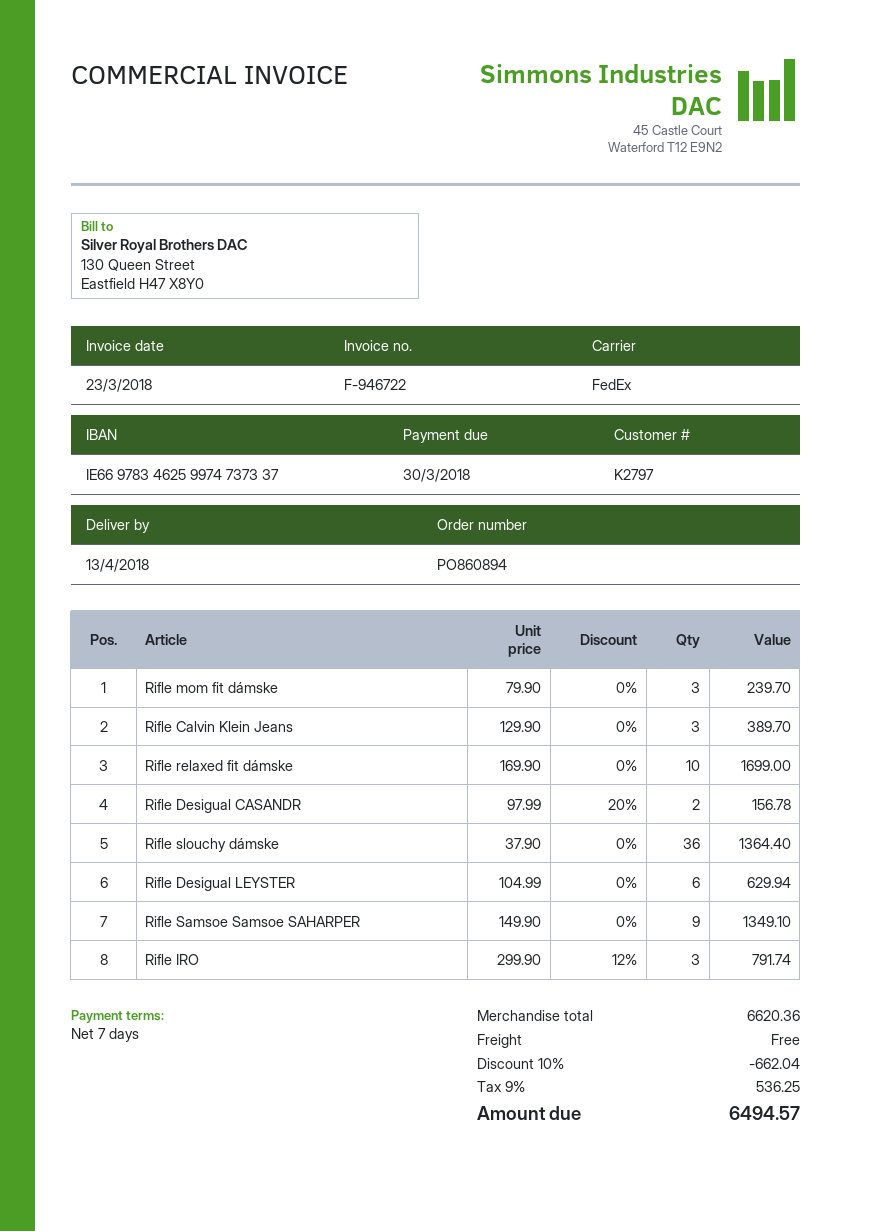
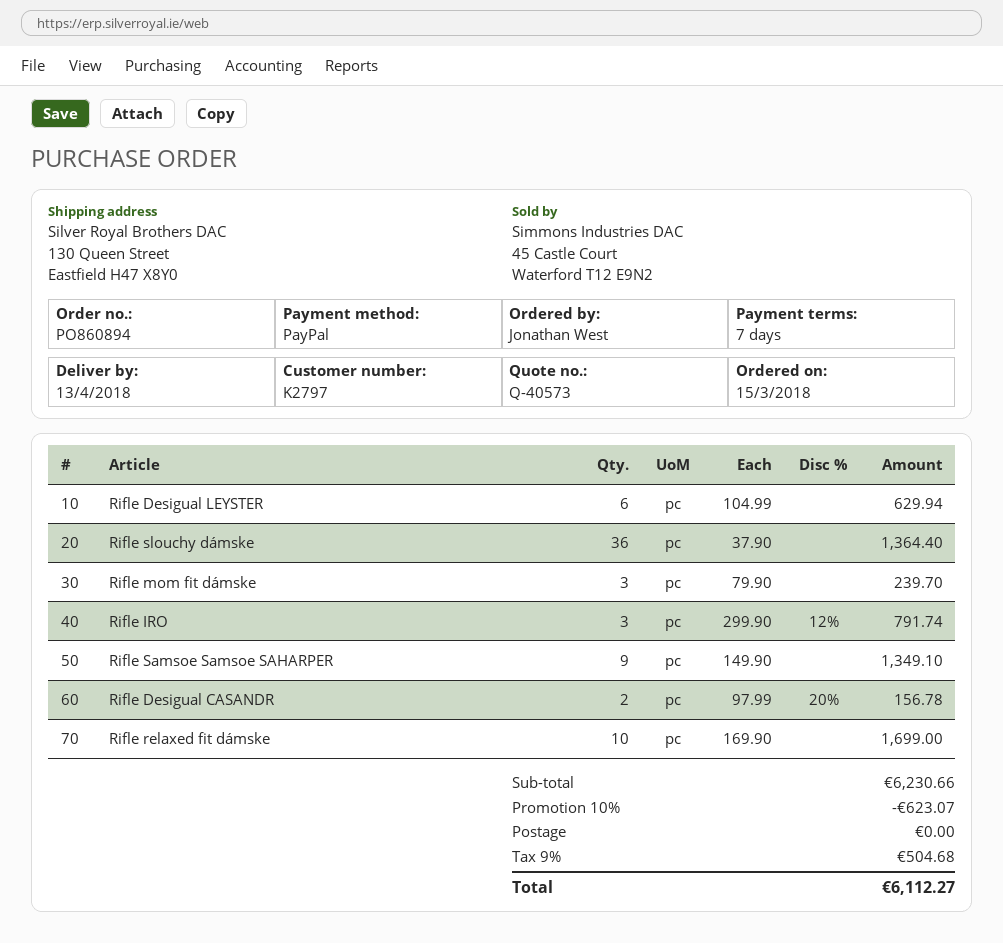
Rifle Calvin Klein Jeans: 3 x 129.90 = 389.70 -> none
subtotal: 6620.36 -> 6230.66
discount: 10% = 662.04 -> 10% = 623.07
tax: 9% = 536.25 -> 9% = 504.68
total: 6494.57 -> 6112.27

